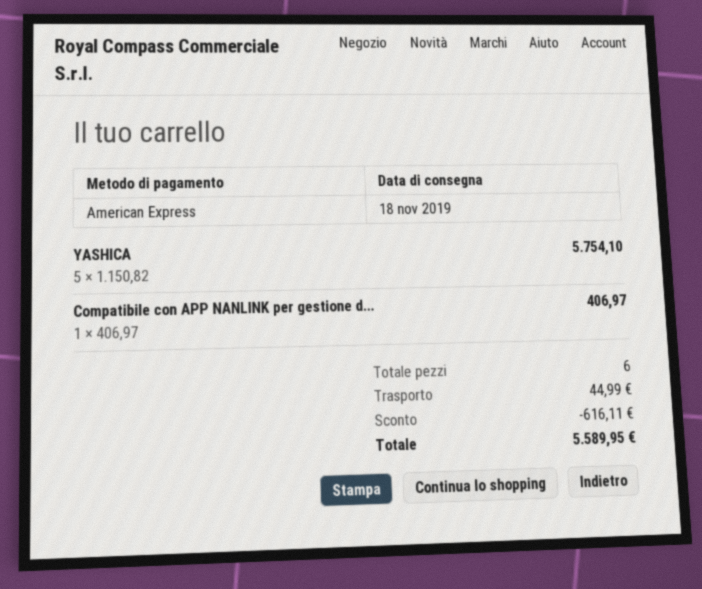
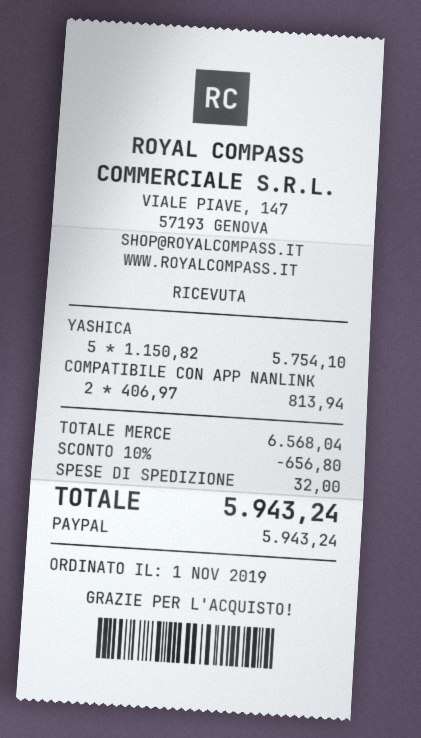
payment method: American Express -> PayPal
Compatibile con APP NANLINK per gestione d...: 1 x 406.97 = 406.97 -> 2 x 406.97 = 813.94
discount: 616.11 -> 656.80
shipping: 44.99 -> 32.00
total: 5589.95 -> 5943.24

